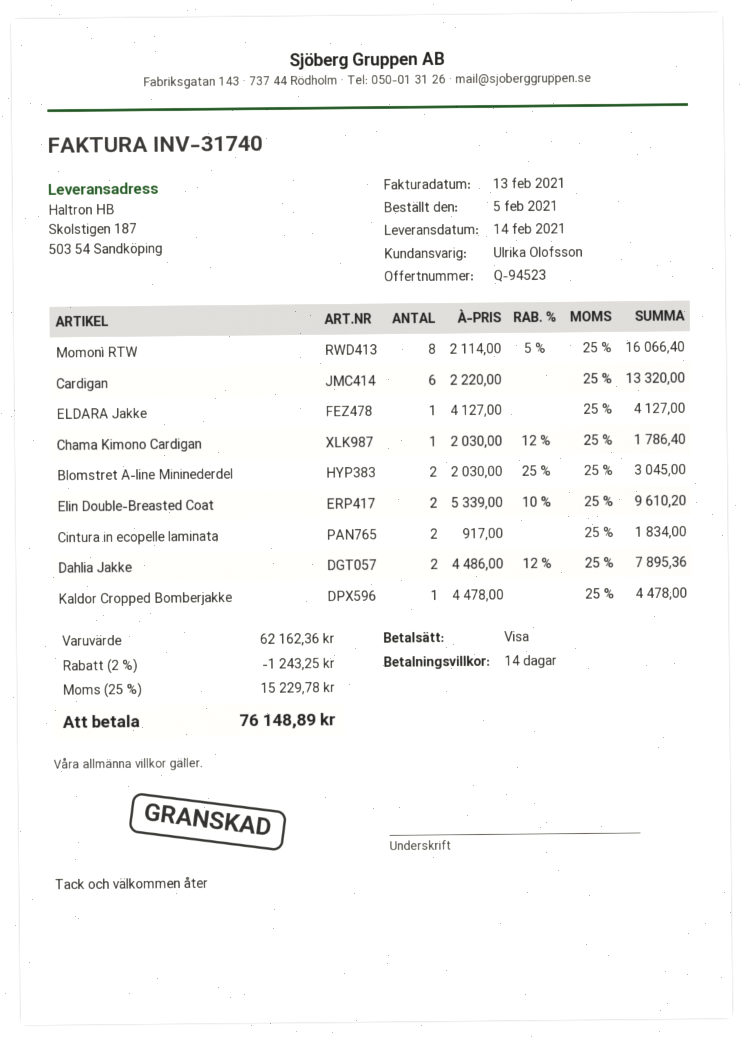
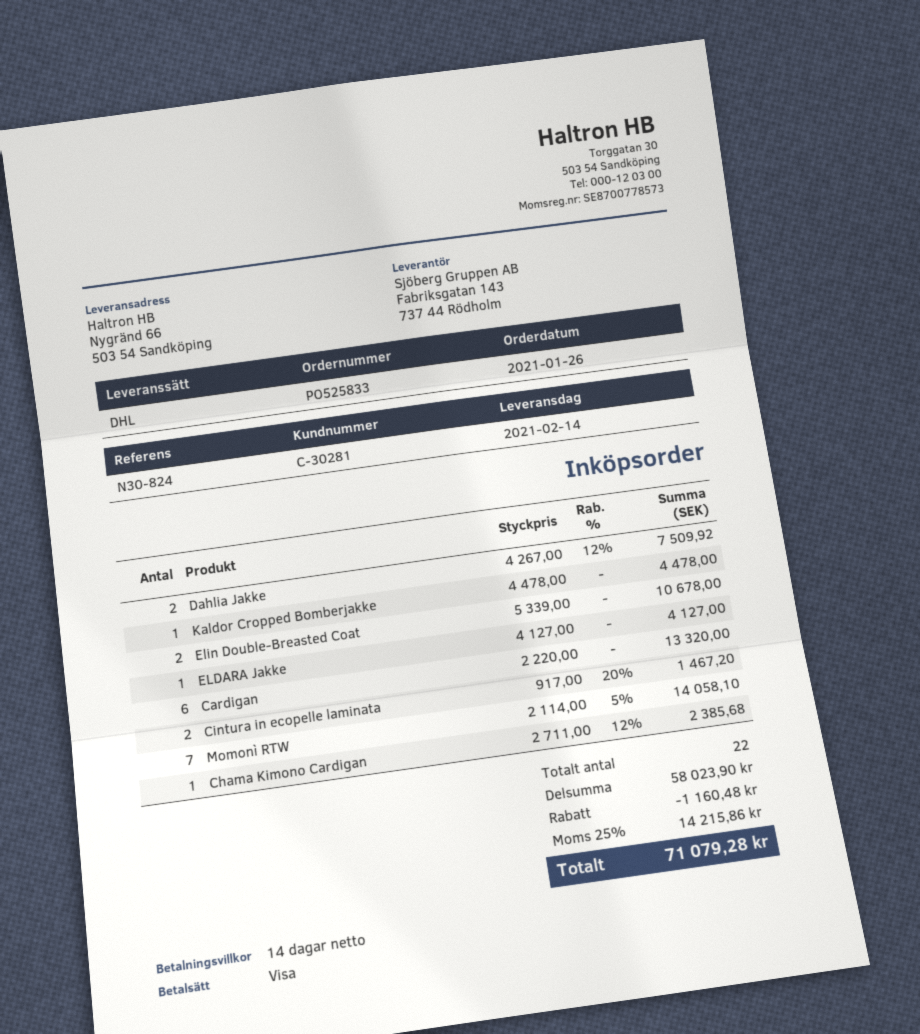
order date: 2021-02-05 -> 2021-01-26
ship to: Skolstigen 187, 503 54 Sandköping -> Nygränd 66, 503 54 Sandköping
Momonì RTW: 8 x 2114.00 - 5% = 16066.40 -> 7 x 2114.00 - 5% = 14058.10
Chama Kimono Cardigan: 1 x 2030.00 - 12% = 1786.40 -> 1 x 2711.00 - 12% = 2385.68
Blomstret A-line Mininederdel: 2 x 2030.00 - 25% = 3045.00 -> none
Elin Double-Breasted Coat: 2 x 5339.00 - 10% = 9610.20 -> 2 x 5339.00 = 10678.00
Cintura in ecopelle laminata: 2 x 917.00 = 1834.00 -> 2 x 917.00 - 20% = 1467.20
Dahlia Jakke: 2 x 4486.00 - 12% = 7895.36 -> 2 x 4267.00 - 12% = 7509.92
subtotal: 62162.36 -> 58023.90
discount: 1243.25 -> 1160.48
tax: 25% = 15229.78 -> 25% = 14215.86
total: 76148.89 -> 71079.28

